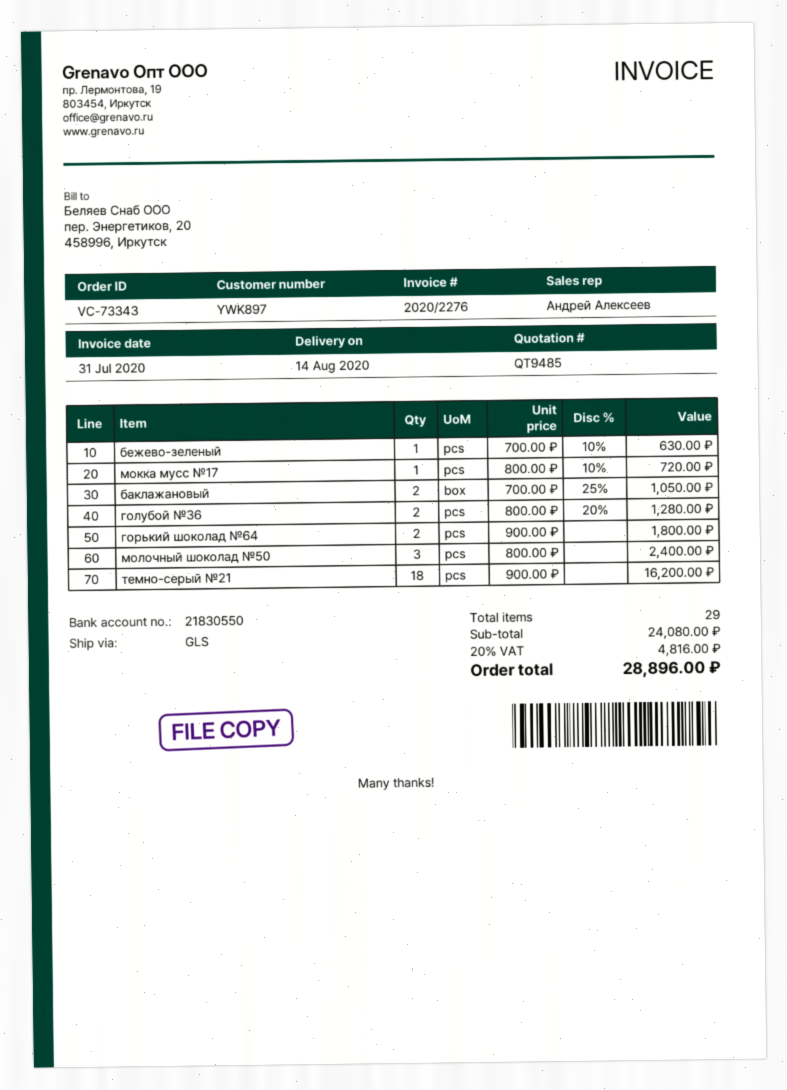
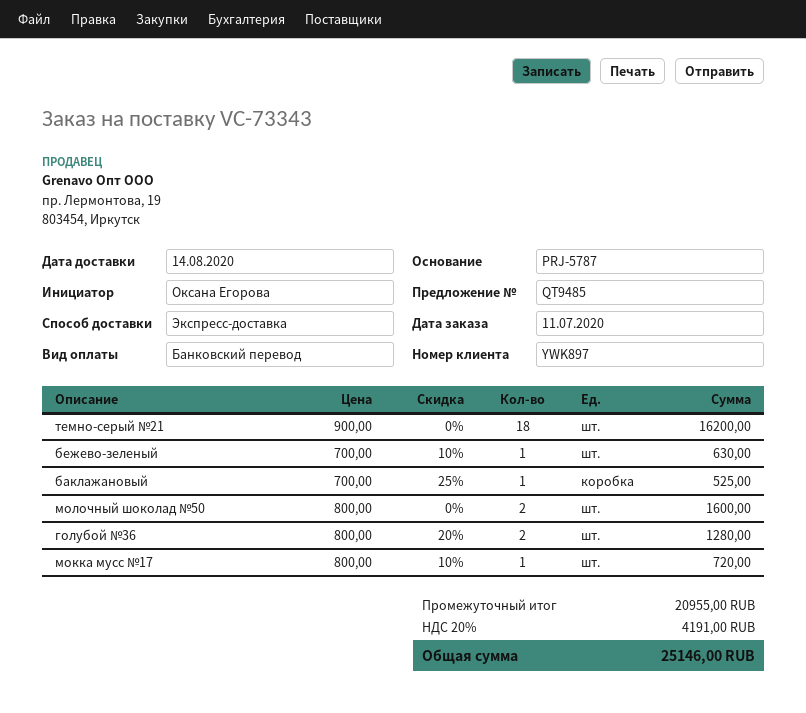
shipping method: GLS -> express
баклажановый: 2 x 700.00 - 25% = 1050.00 -> 1 x 700.00 - 25% = 525.00
горький шоколад №64: 2 x 900.00 = 1800.00 -> none
молочный шоколад №50: 3 x 800.00 = 2400.00 -> 2 x 800.00 = 1600.00
subtotal: 24080.00 -> 20955.00
tax: 20% = 4816.00 -> 20% = 4191.00
total: 28896.00 -> 25146.00

